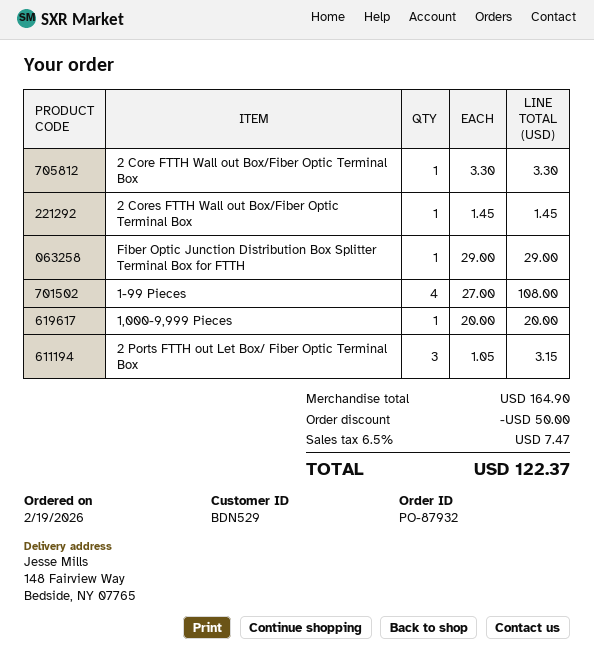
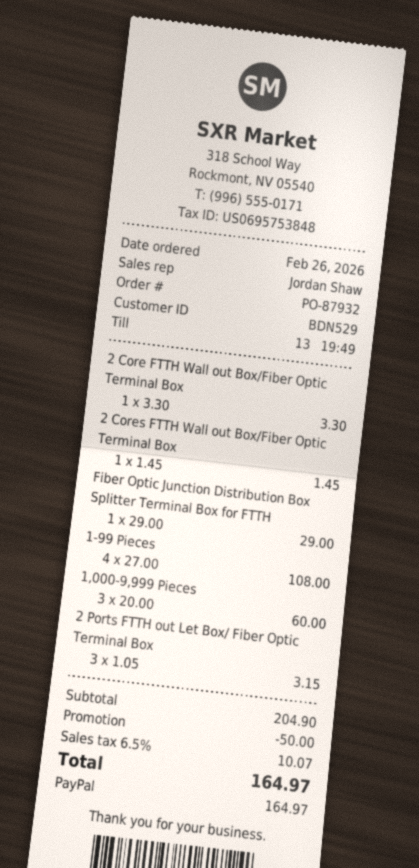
order date: 2026-02-19 -> 2026-02-26
1,000-9,999 Pieces: 1 x 20.00 = 20.00 -> 3 x 20.00 = 60.00
subtotal: 164.90 -> 204.90
tax: 6.5% = 7.47 -> 6.5% = 10.07
total: 122.37 -> 164.97

